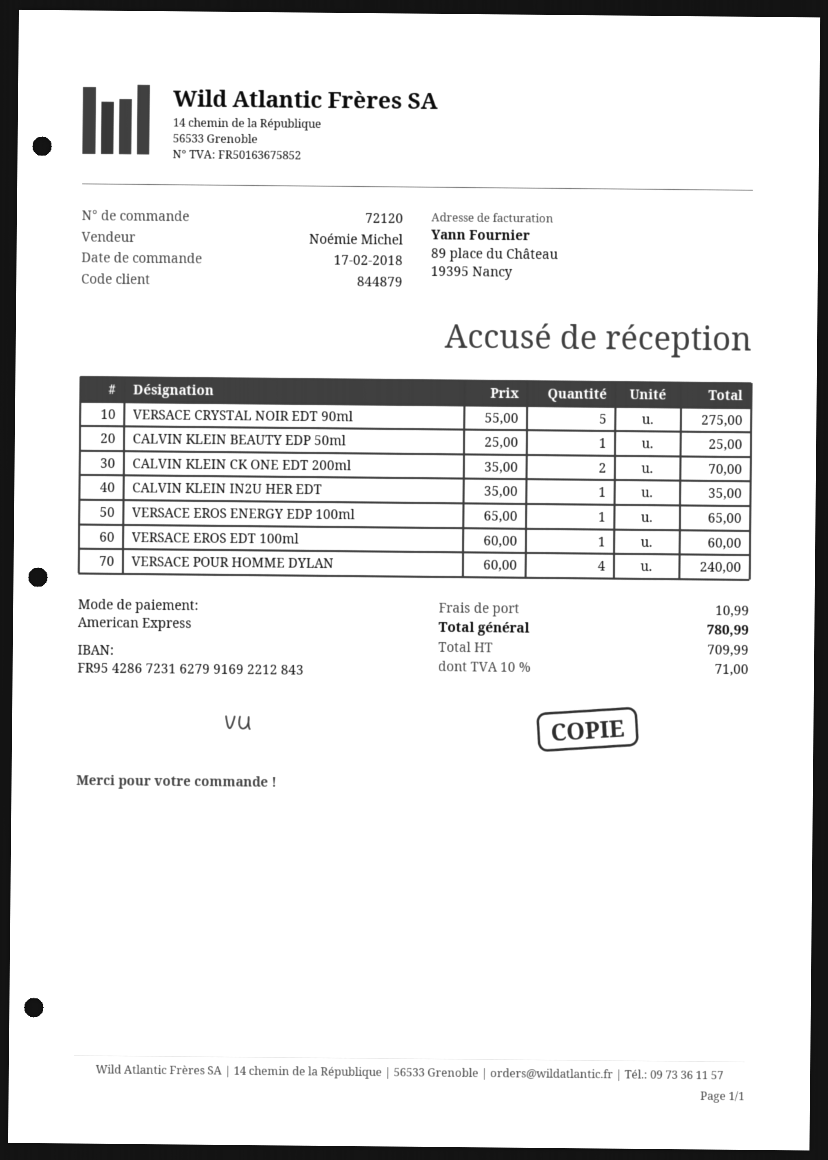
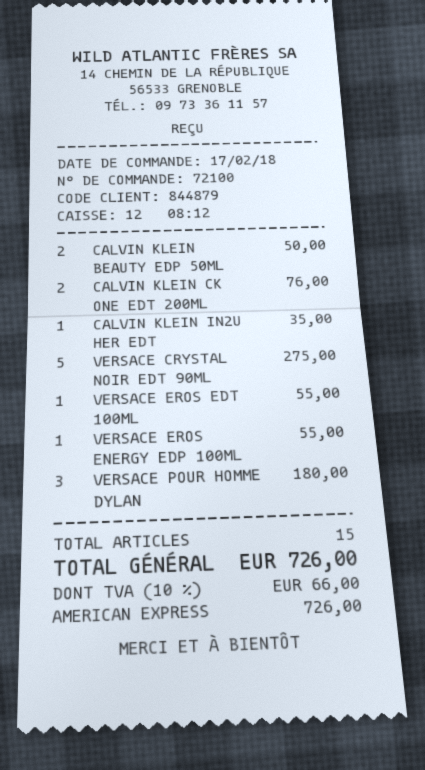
order number: 72120 -> 72100
CALVIN KLEIN BEAUTY EDP 50ml: 1 for 25.00 -> 2 for 50.00
CALVIN KLEIN CK ONE EDT 200ml: 2 for 70.00 -> 2 for 76.00
VERSACE EROS ENERGY EDP 100ml: 1 for 65.00 -> 1 for 55.00
VERSACE EROS EDT 100ml: 1 for 60.00 -> 1 for 55.00
VERSACE POUR HOMME DYLAN: 4 for 240.00 -> 3 for 180.00
shipping: 10.99 -> none
tax: 10% = 71.00 -> 10% = 66.00
total: 780.99 -> 726.00

